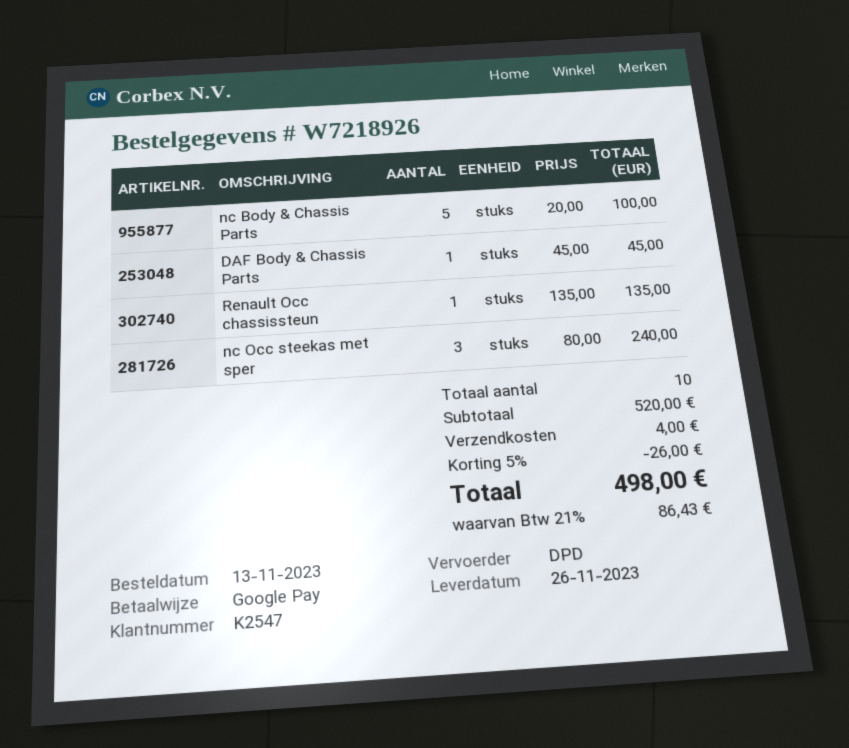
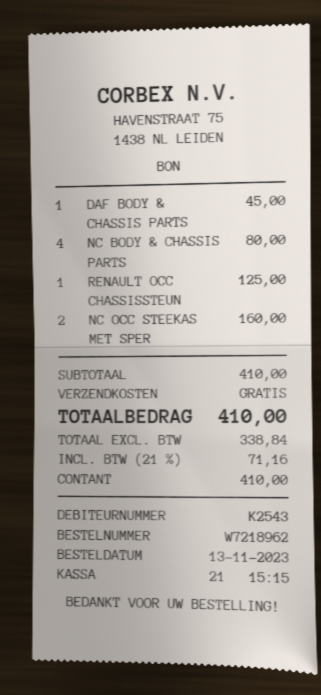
order number: W7218926 -> W7218962
customer number: K2547 -> K2543
payment method: Google Pay -> cash
nc Body & Chassis Parts: 5 for 100.00 -> 4 for 80.00
Renault Occ chassissteun: 1 for 135.00 -> 1 for 125.00
nc Occ steekas met sper: 3 for 240.00 -> 2 for 160.00
subtotal: 520.00 -> 410.00
discount: 5% = 26.00 -> none
shipping: 4.00 -> 0.00
tax: 21% = 86.43 -> 21% = 71.16
total: 498.00 -> 410.00

